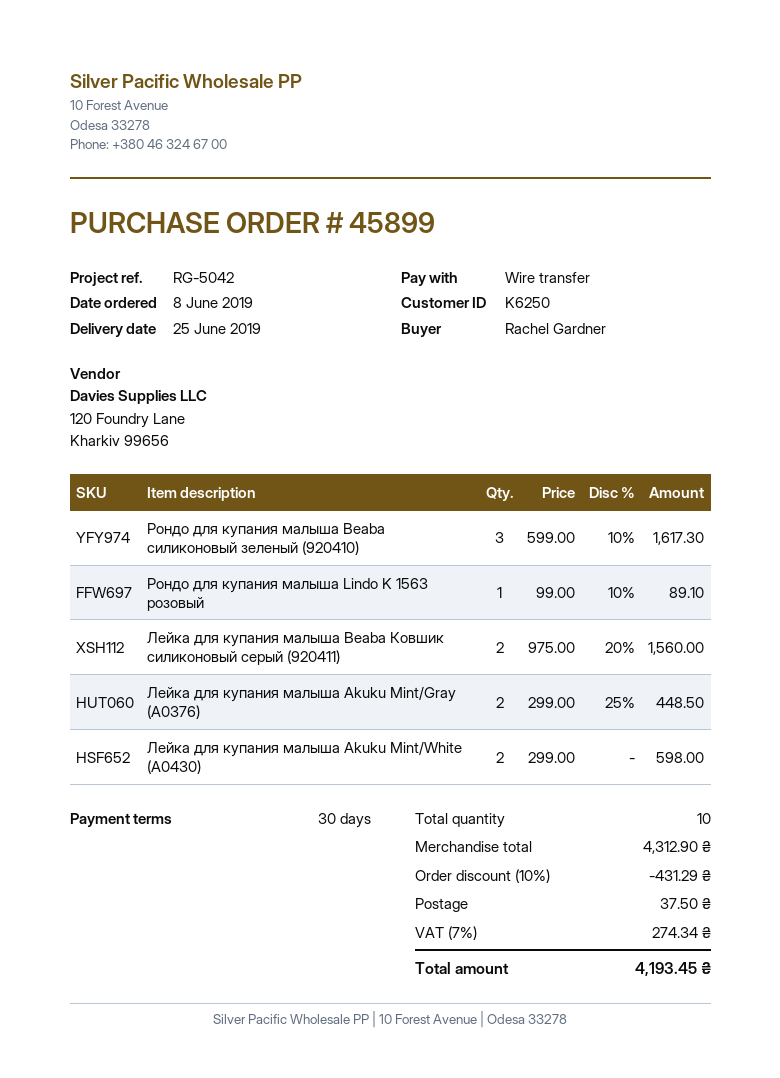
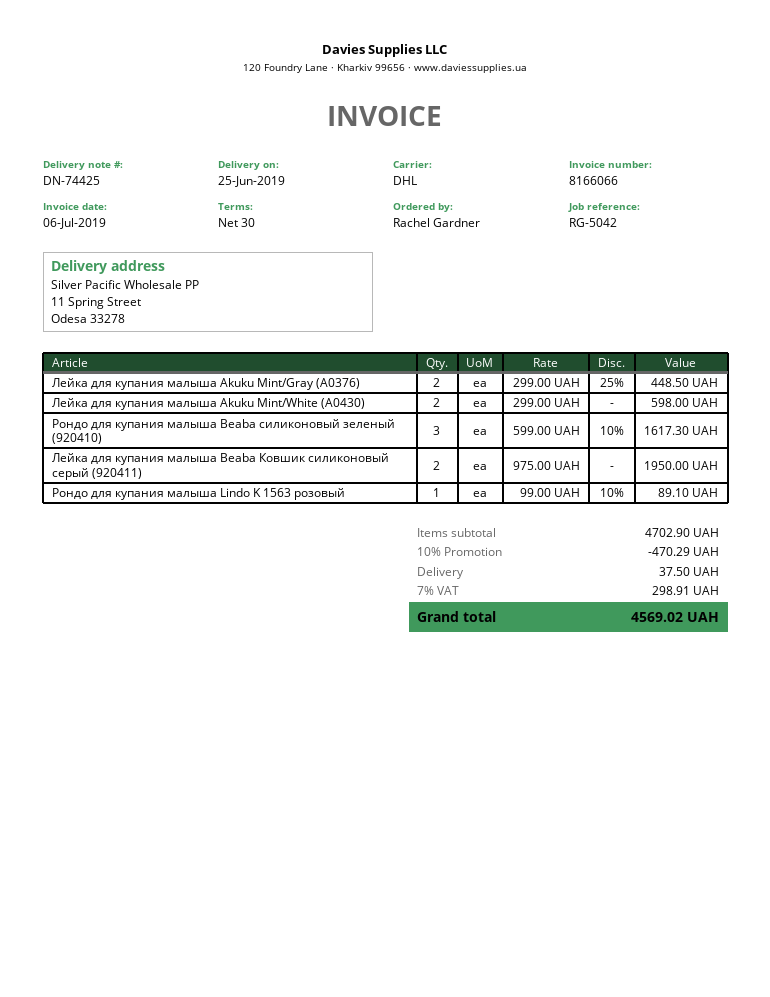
Лейка для купания малыша Beaba Ковшик силиконовый серый (920411): 2 x 975.00 - 20% = 1560.00 -> 2 x 975.00 = 1950.00
subtotal: 4312.90 -> 4702.90
discount: 10% = 431.29 -> 10% = 470.29
tax: 7% = 274.34 -> 7% = 298.91
total: 4193.45 -> 4569.02

